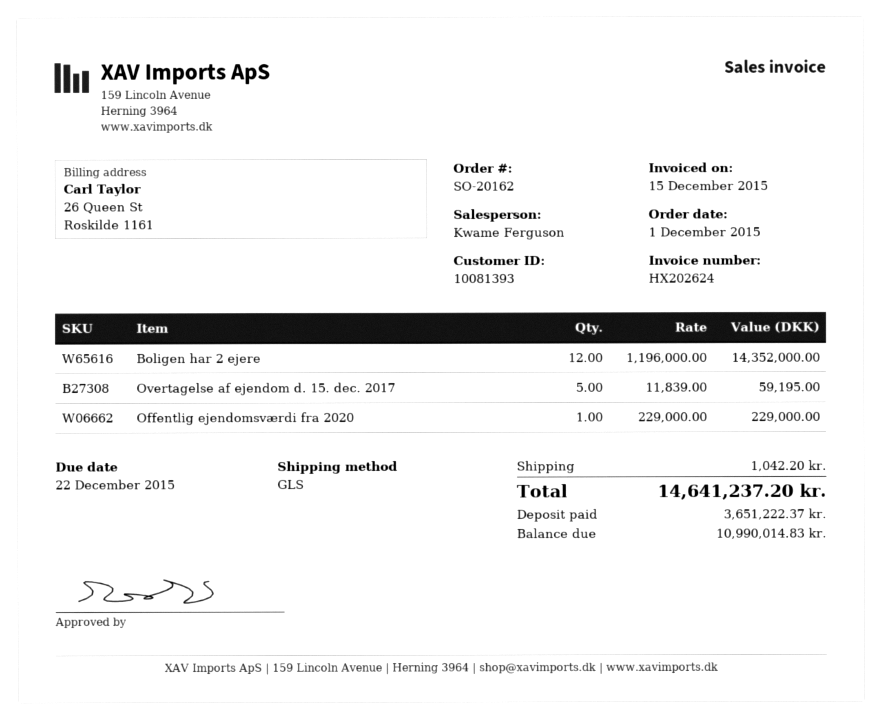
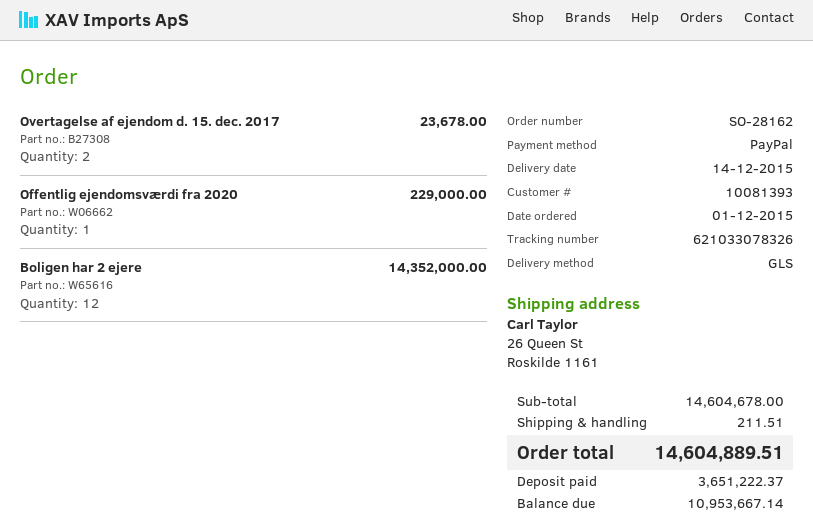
order number: SO-20162 -> SO-28162
Overtagelse af ejendom d. 15. dec. 2017: 5 for 59195.00 -> 2 for 23678.00
shipping: 1042.20 -> 211.51
total: 14641237.20 -> 14604889.51
balance: 10990014.83 -> 10953667.14

